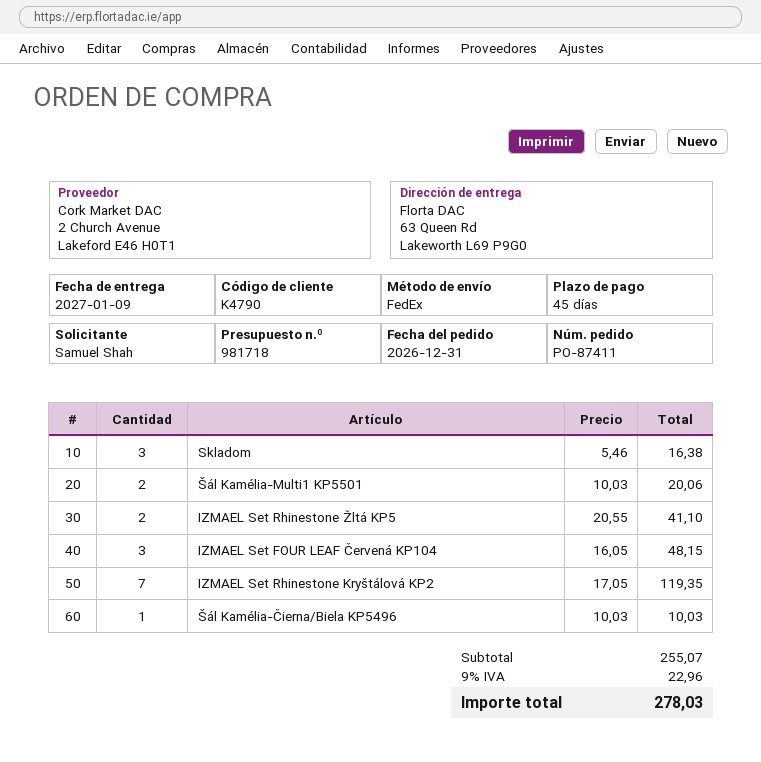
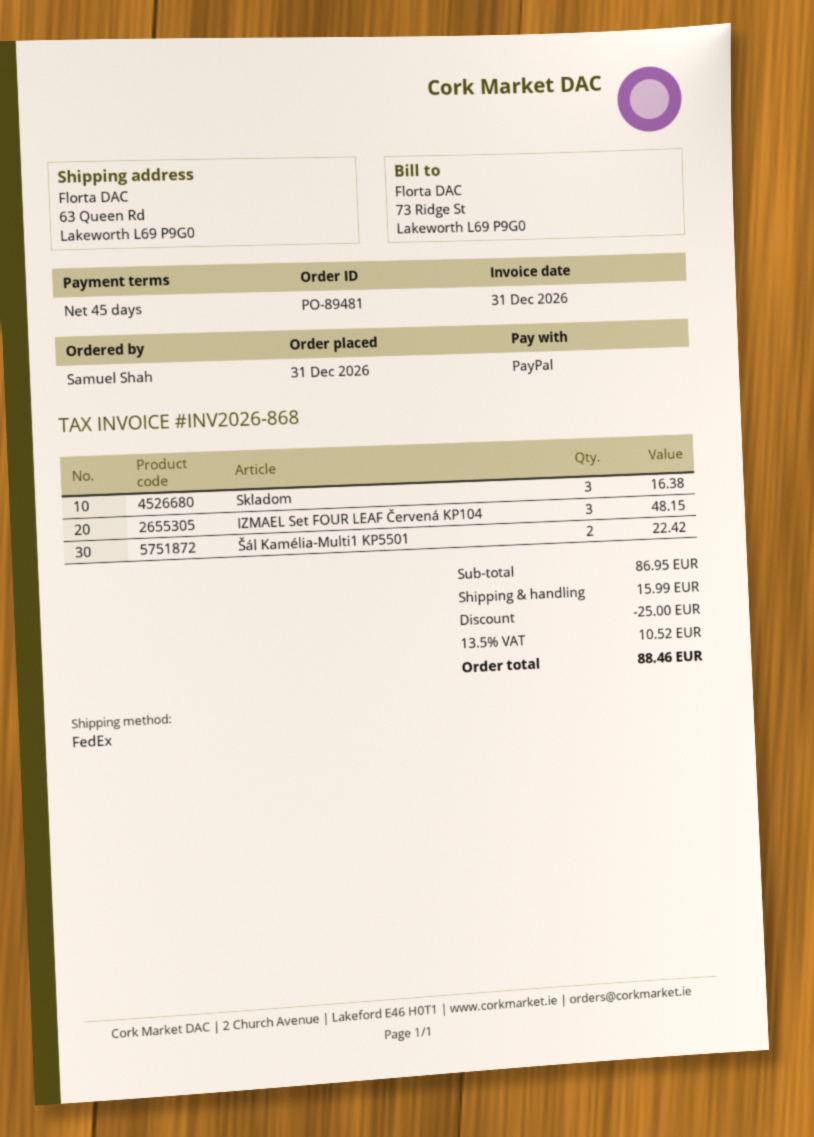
order number: PO-87411 -> PO-89481
Šál Kamélia-Multi1 KP5501: 2 for 20.06 -> 2 for 22.42
IZMAEL Set Rhinestone Žltá KP5: 2 for 41.10 -> none
IZMAEL Set Rhinestone Kryštálová KP2: 7 for 119.35 -> none
Šál Kamélia-Čierna/Biela KP5496: 1 for 10.03 -> none
subtotal: 255.07 -> 86.95
discount: none -> 25.00
shipping: none -> 15.99
tax: 9% = 22.96 -> 13.5% = 10.52
total: 278.03 -> 88.46

